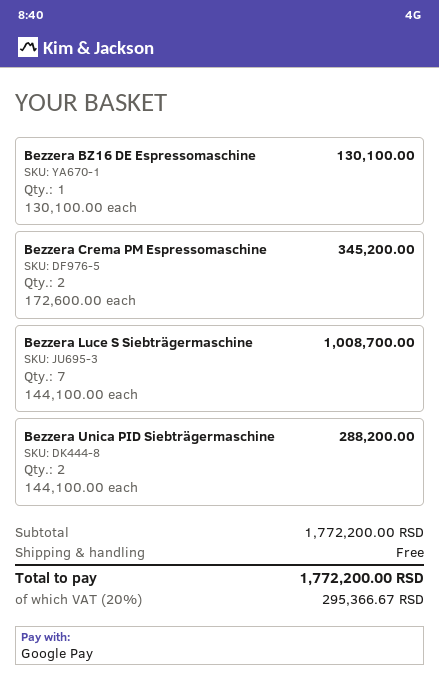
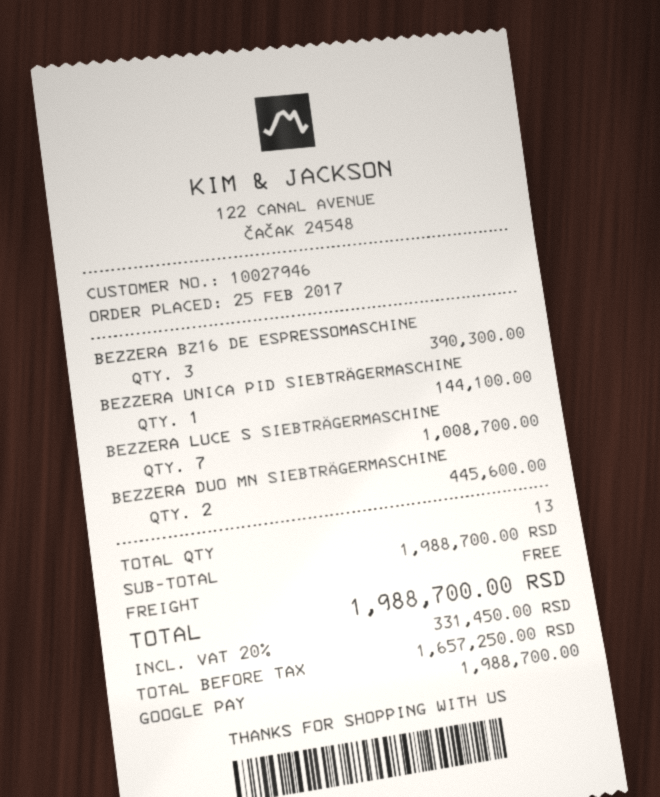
Bezzera BZ16 DE Espressomaschine: 1 for 130100.00 -> 3 for 390300.00
Bezzera Crema PM Espressomaschine: 2 for 345200.00 -> none
Bezzera Unica PID Siebträgermaschine: 2 for 288200.00 -> 1 for 144100.00
BEZZERA DUO MN SIEBTRÄGERMASCHINE: none -> 2 for 445600.00
subtotal: 1772200.00 -> 1988700.00
tax: 20% = 295366.67 -> 20% = 331450.00
total: 1772200.00 -> 1988700.00

